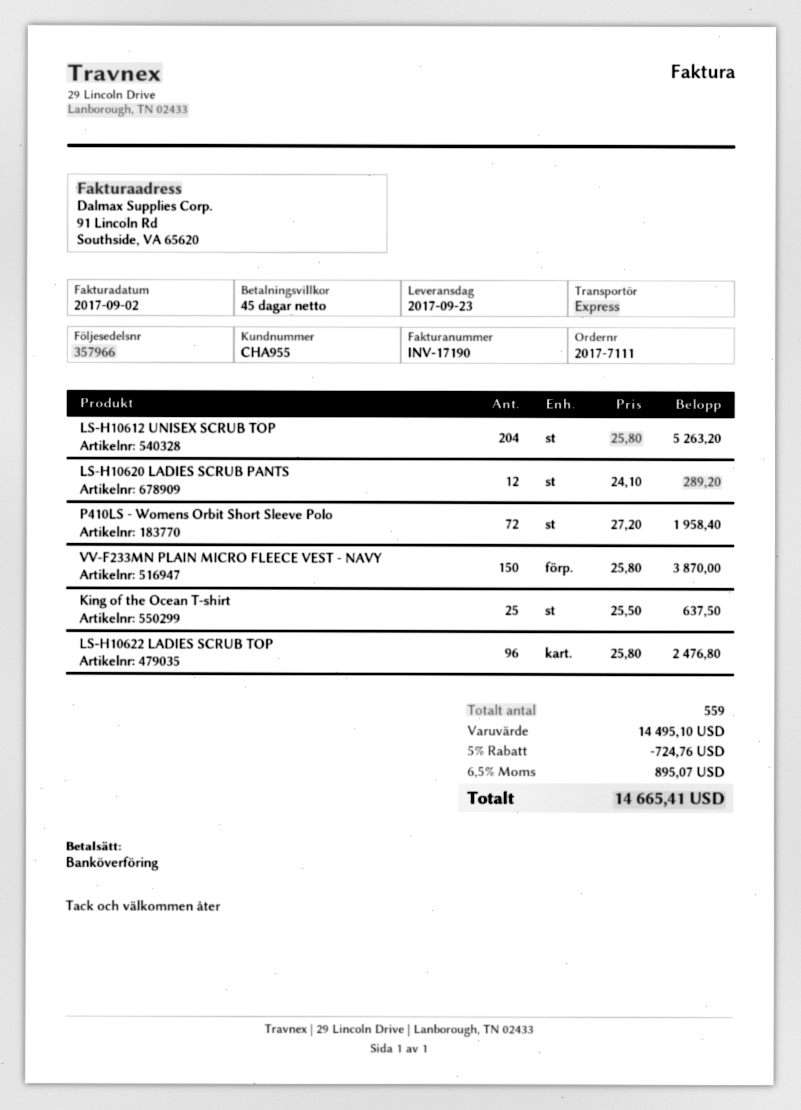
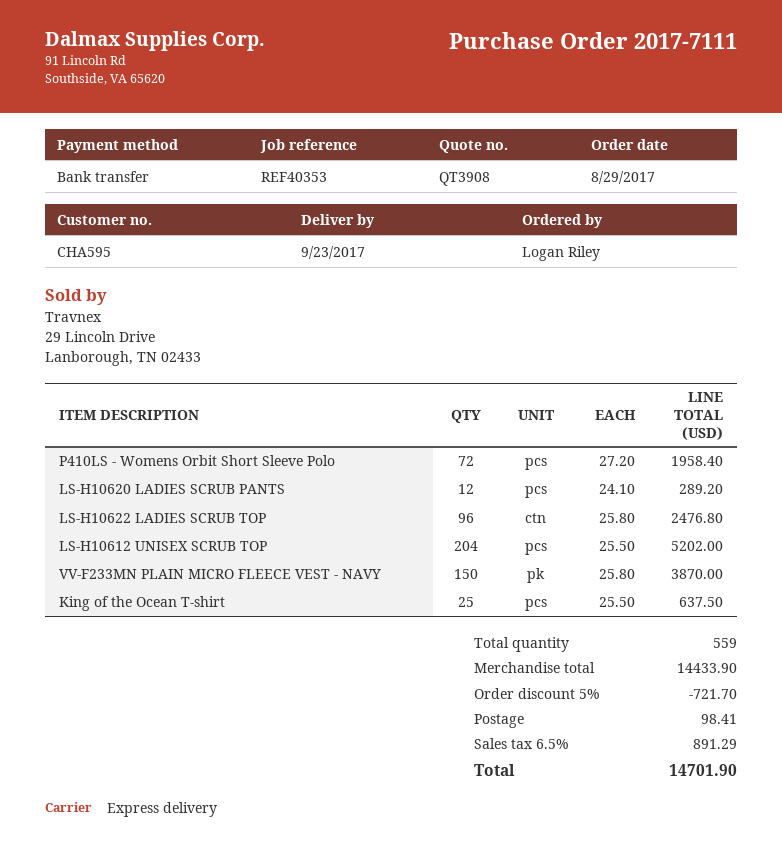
customer number: CHA955 -> CHA595
LS-H10612 UNISEX SCRUB TOP: 204 x 25.80 = 5263.20 -> 204 x 25.50 = 5202.00
subtotal: 14495.10 -> 14433.90
discount: 5% = 724.76 -> 5% = 721.70
shipping: none -> 98.41
tax: 6.5% = 895.07 -> 6.5% = 891.29
total: 14665.41 -> 14701.90

